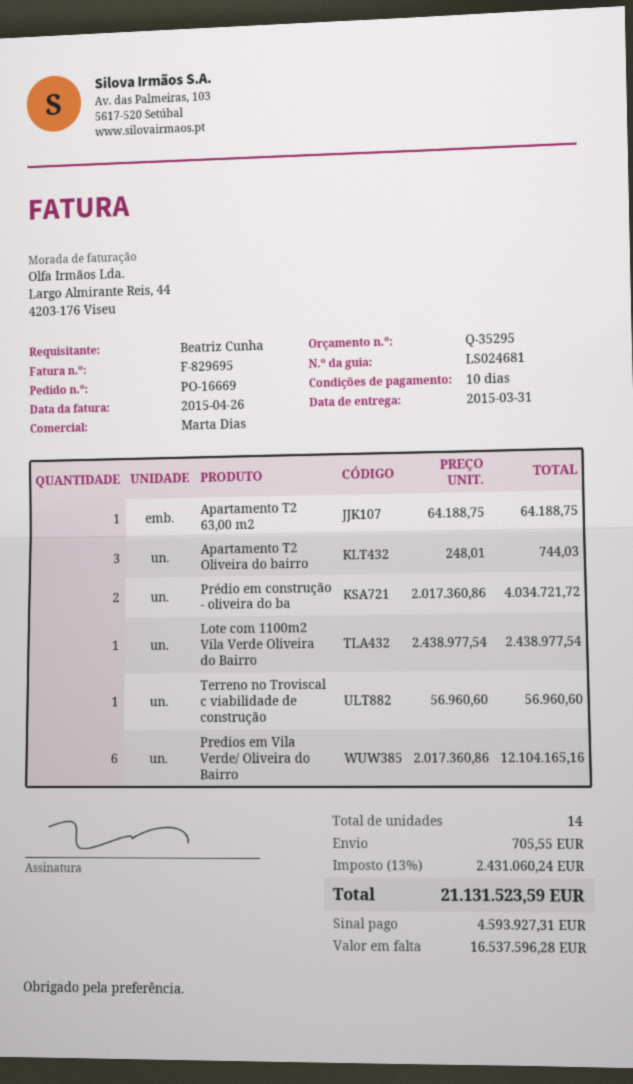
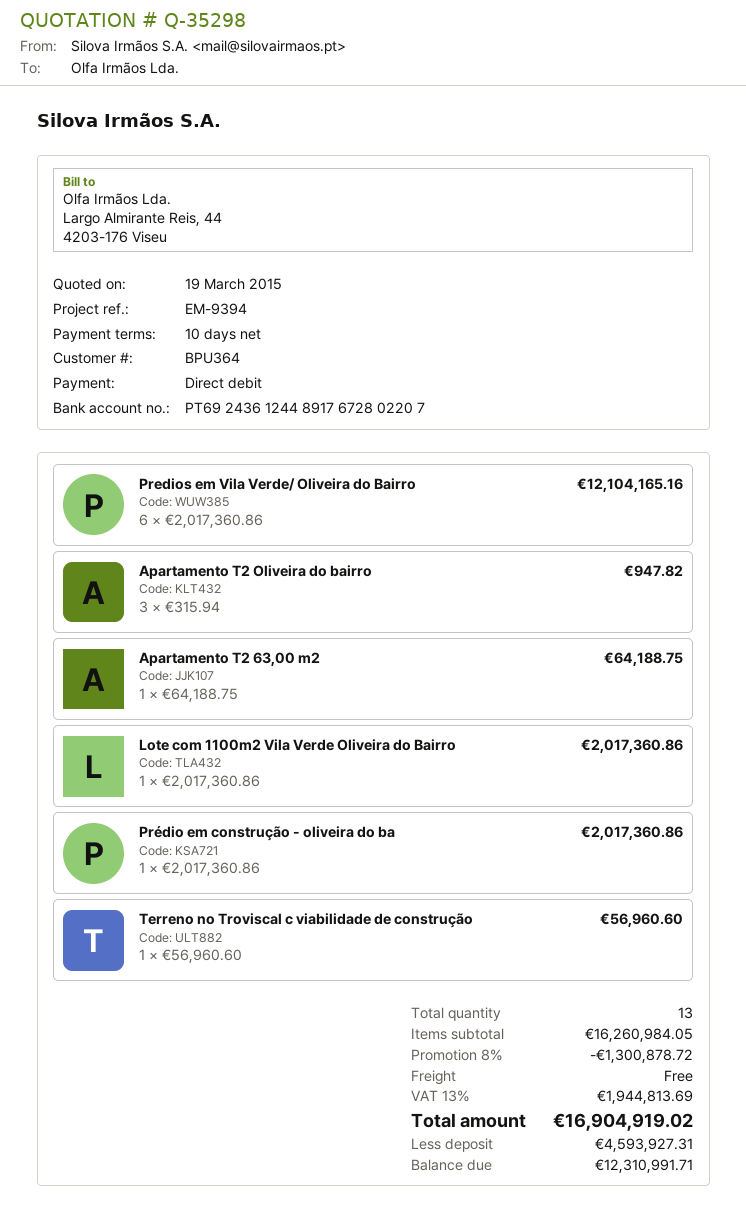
quote number: Q-35295 -> Q-35298
Apartamento T2 Oliveira do bairro: 3 x 248.01 = 744.03 -> 3 x 315.94 = 947.82
Prédio em construção - oliveira do ba: 2 x 2017360.86 = 4034721.72 -> 1 x 2017360.86 = 2017360.86
Lote com 1100m2 Vila Verde Oliveira do Bairro: 1 x 2438977.54 = 2438977.54 -> 1 x 2017360.86 = 2017360.86
total quantity: 14 -> 13
discount: none -> 8% = 1300878.72
shipping: 705.55 -> 0.00
tax: 13% = 2431060.24 -> 13% = 1944813.69
total: 21131523.59 -> 16904919.02
balance: 16537596.28 -> 12310991.71

